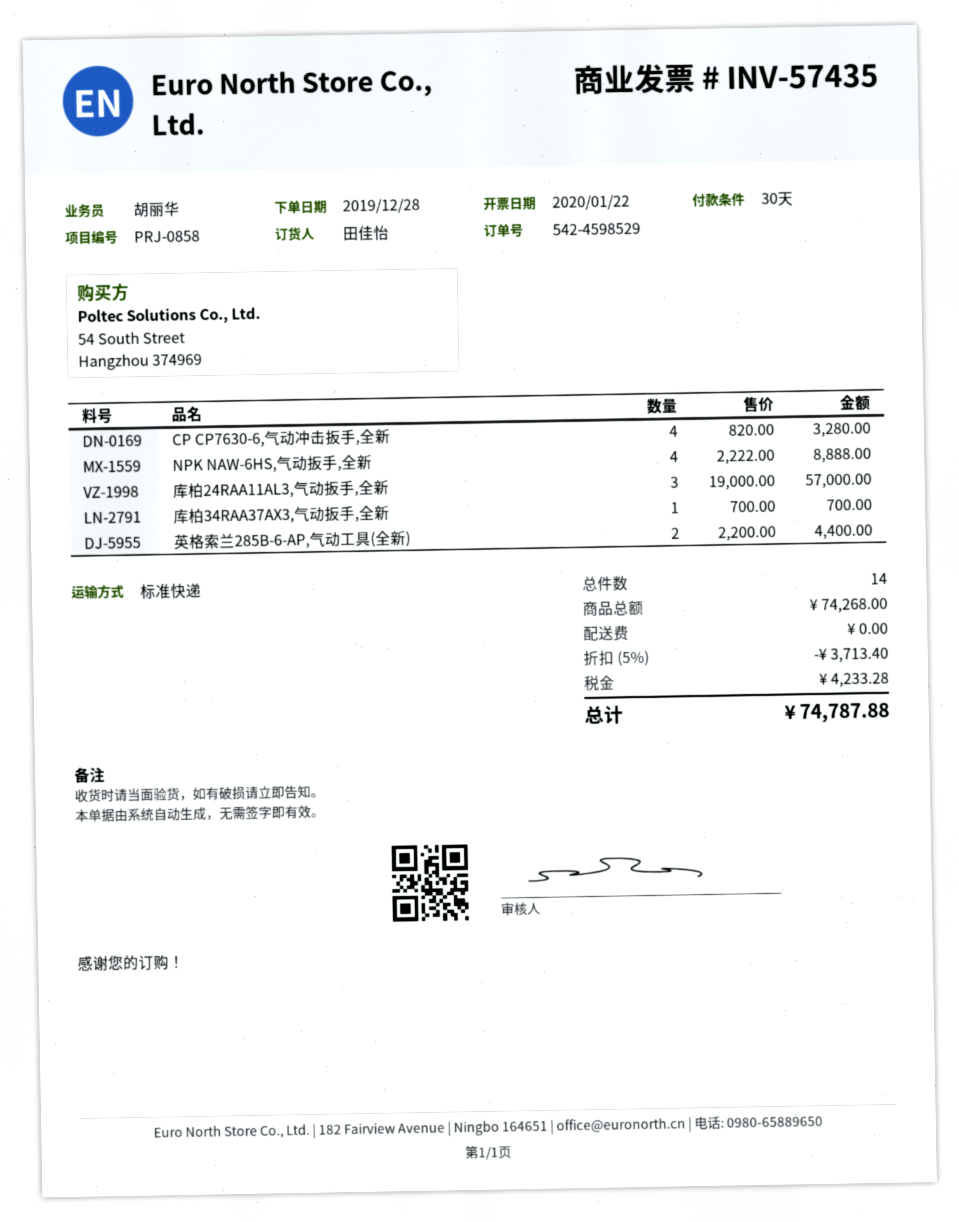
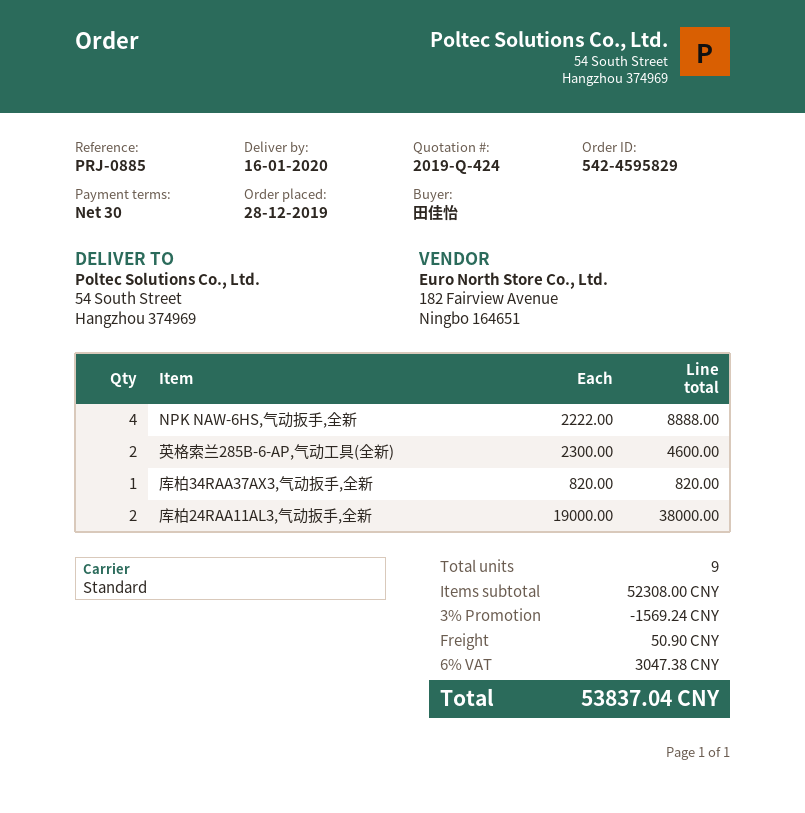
order number: 542-4598529 -> 542-4595829
reference: PRJ-0858 -> PRJ-0885
CP CP7630-6,气动冲击扳手,全新: 4 x 820.00 = 3280.00 -> none
库柏24RAA11AL3,气动扳手,全新: 3 x 19000.00 = 57000.00 -> 2 x 19000.00 = 38000.00
库柏34RAA37AX3,气动扳手,全新: 1 x 700.00 = 700.00 -> 1 x 820.00 = 820.00
英格索兰285B-6-AP,气动工具(全新): 2 x 2200.00 = 4400.00 -> 2 x 2300.00 = 4600.00
total quantity: 14 -> 9
subtotal: 74268.00 -> 52308.00
discount: 5% = 3713.40 -> 3% = 1569.24
shipping: 0.00 -> 50.90
tax: 4233.28 -> 3047.38
total: 74787.88 -> 53837.04

